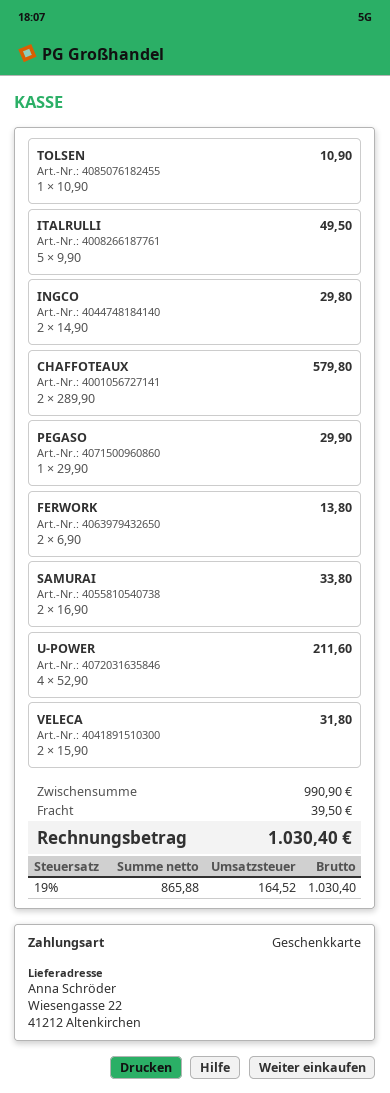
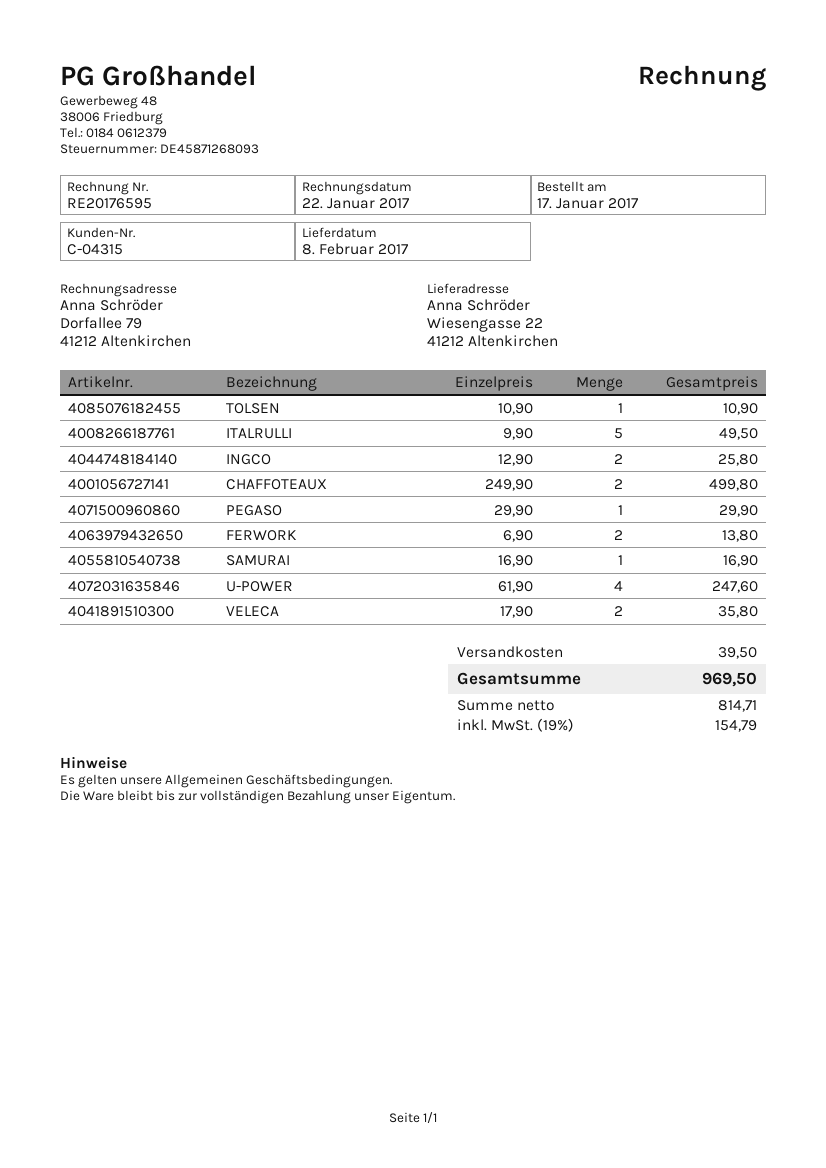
INGCO: 2 x 14.90 = 29.80 -> 2 x 12.90 = 25.80
CHAFFOTEAUX: 2 x 289.90 = 579.80 -> 2 x 249.90 = 499.80
SAMURAI: 2 x 16.90 = 33.80 -> 1 x 16.90 = 16.90
U-POWER: 4 x 52.90 = 211.60 -> 4 x 61.90 = 247.60
VELECA: 2 x 15.90 = 31.80 -> 2 x 17.90 = 35.80
net: 865.88 -> 814.71
tax: 19% = 164.52 -> 19% = 154.79
total: 1030.40 -> 969.50

